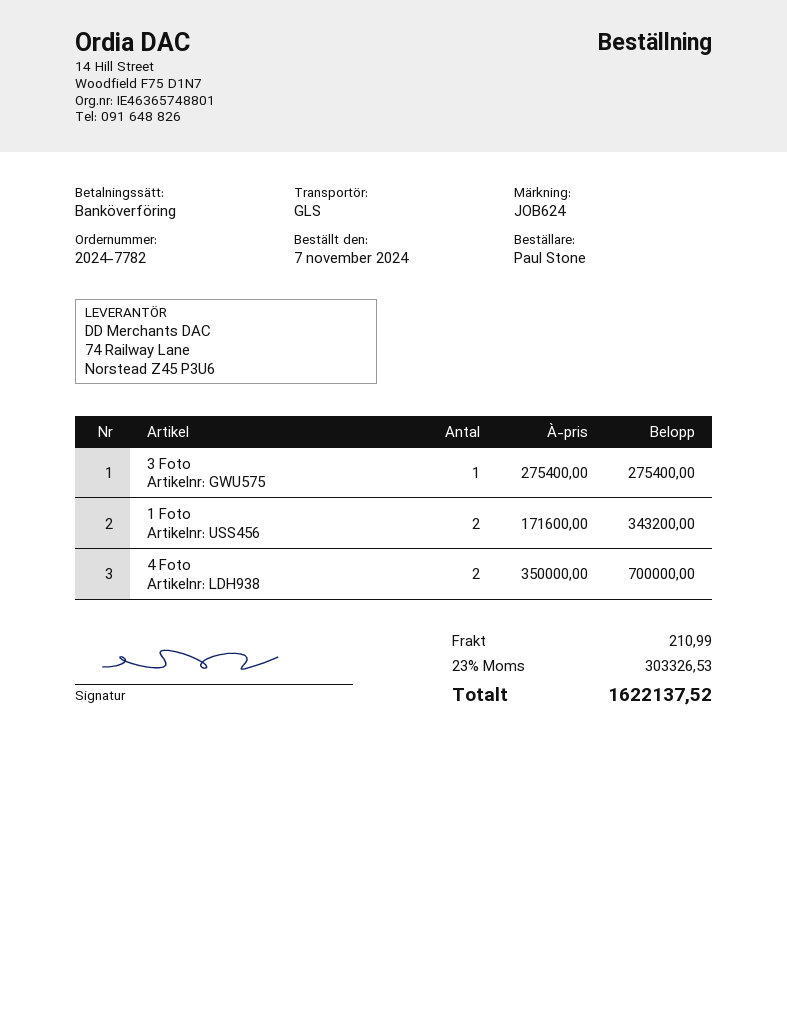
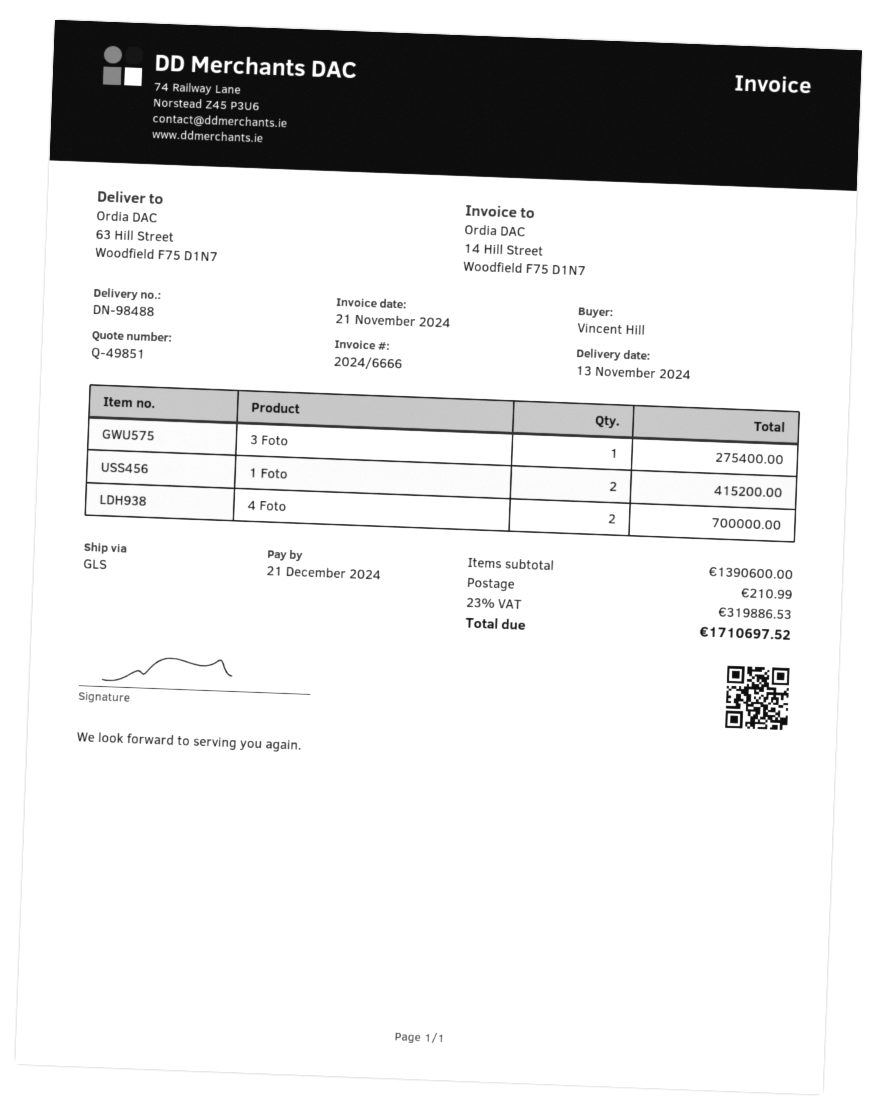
ordered by: Paul Stone -> Vincent Hill
1 Foto: 2 for 343200.00 -> 2 for 415200.00
tax: 23% = 303326.53 -> 23% = 319886.53
total: 1622137.52 -> 1710697.52

